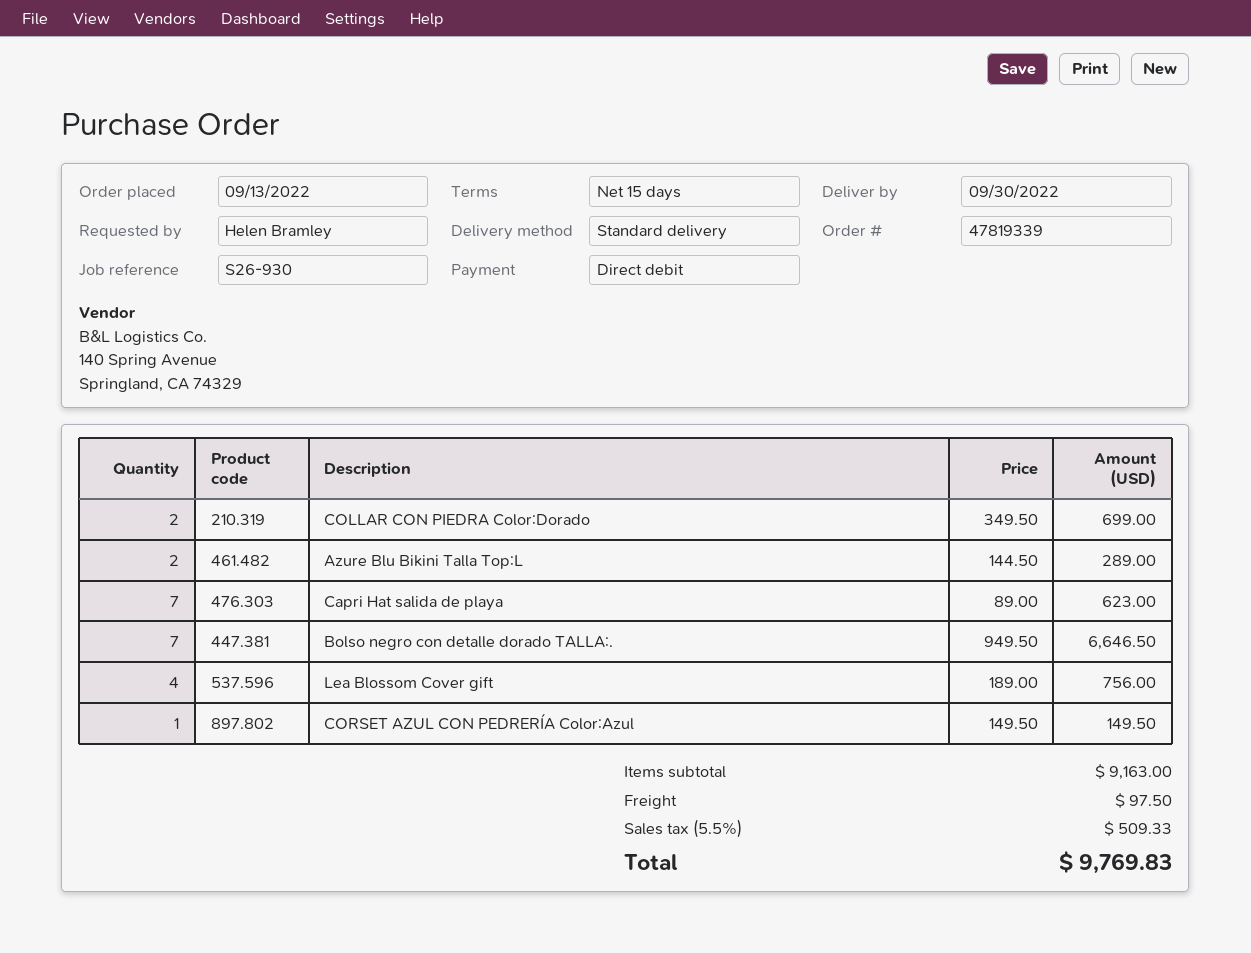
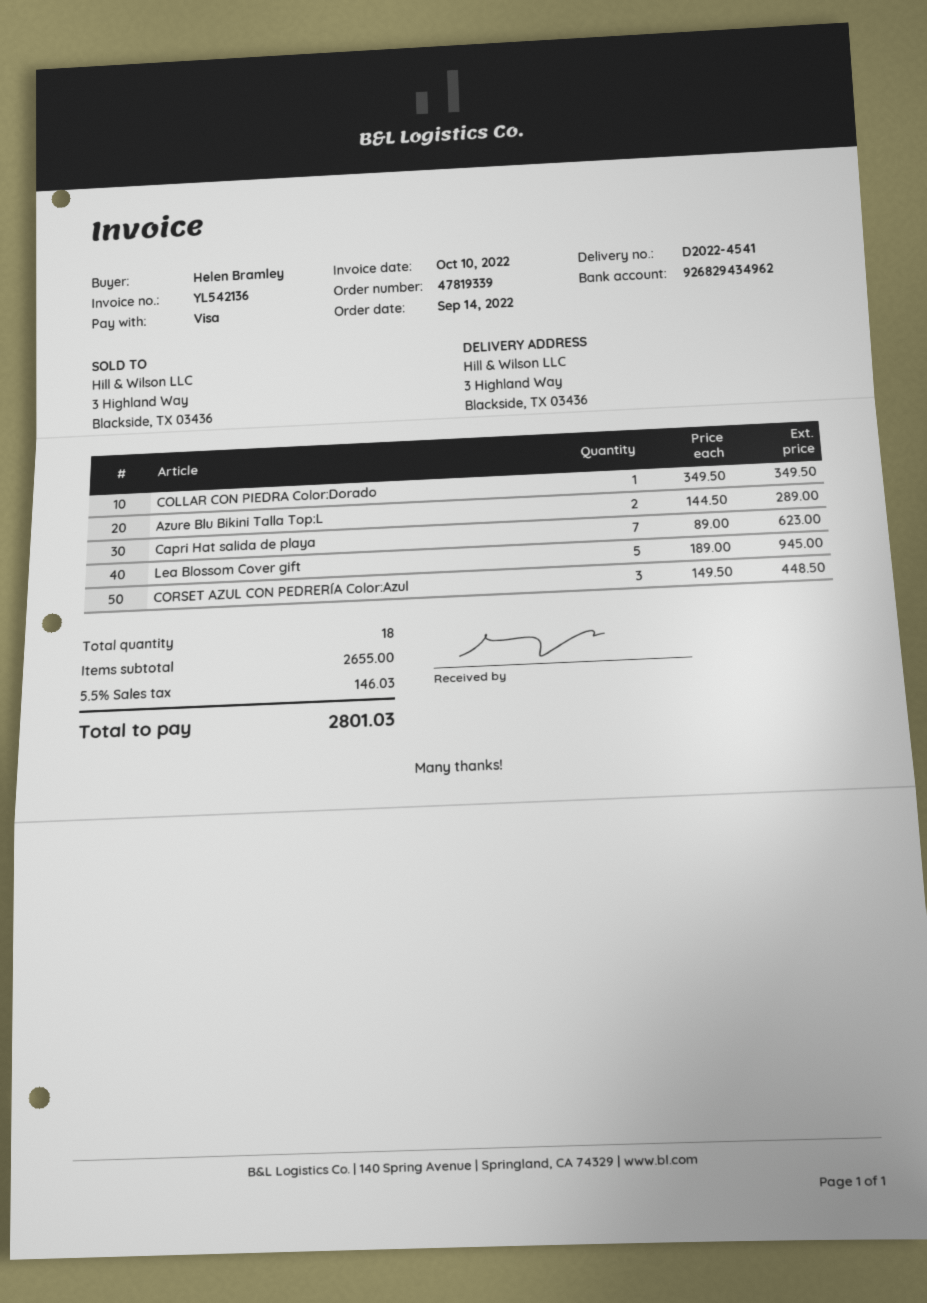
order date: 2022-09-13 -> 2022-09-14
payment method: direct debit -> Visa
COLLAR CON PIEDRA Color:Dorado: 2 x 349.50 = 699.00 -> 1 x 349.50 = 349.50
Bolso negro con detalle dorado TALLA:.: 7 x 949.50 = 6646.50 -> none
Lea Blossom Cover gift: 4 x 189.00 = 756.00 -> 5 x 189.00 = 945.00
CORSET AZUL CON PEDRERÍA Color:Azul: 1 x 149.50 = 149.50 -> 3 x 149.50 = 448.50
subtotal: 9163.00 -> 2655.00
shipping: 97.50 -> none
tax: 5.5% = 509.33 -> 5.5% = 146.03
total: 9769.83 -> 2801.03

